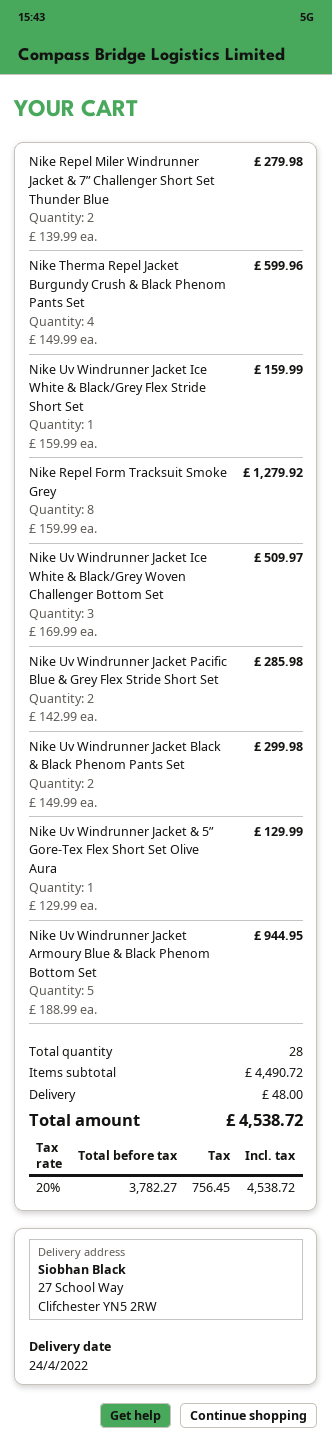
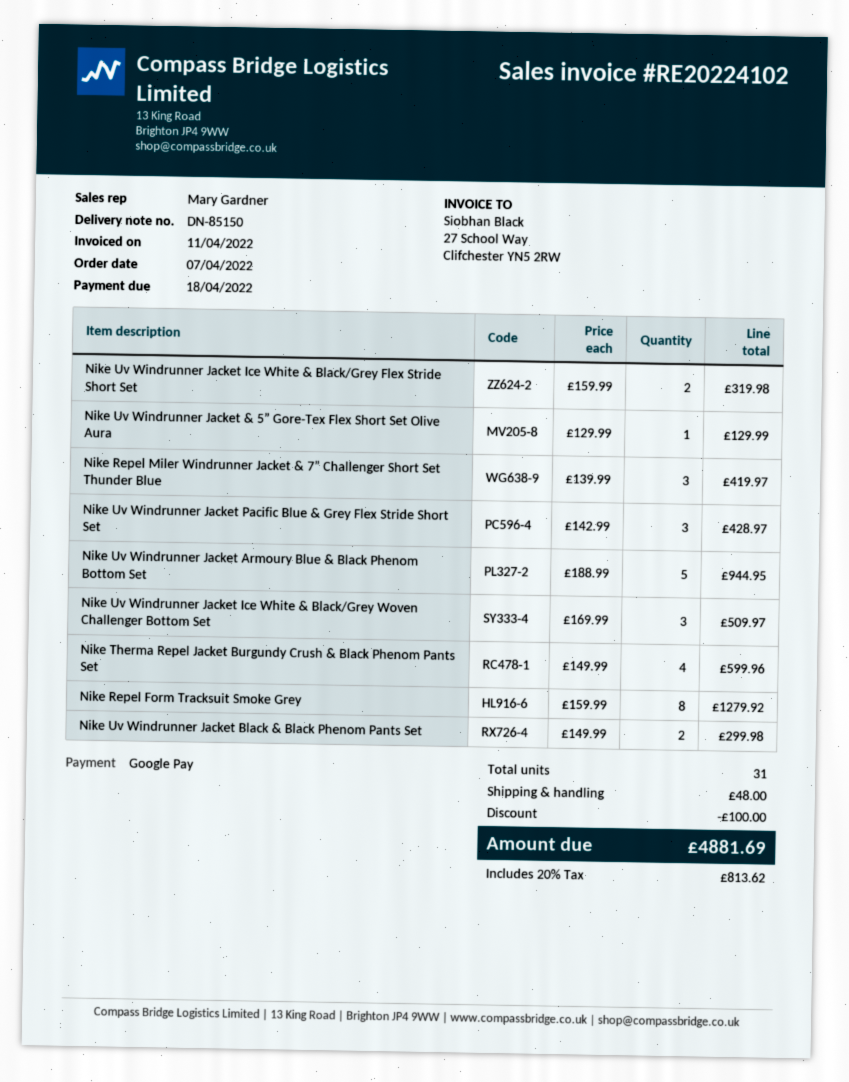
Nike Repel Miler Windrunner Jacket & 7” Challenger Short Set Thunder Blue: 2 x 139.99 = 279.98 -> 3 x 139.99 = 419.97
Nike Uv Windrunner Jacket Ice White & Black/Grey Flex Stride Short Set: 1 x 159.99 = 159.99 -> 2 x 159.99 = 319.98
Nike Uv Windrunner Jacket Pacific Blue & Grey Flex Stride Short Set: 2 x 142.99 = 285.98 -> 3 x 142.99 = 428.97
total quantity: 28 -> 31
discount: none -> 100.00
tax: 20% = 756.45 -> 20% = 813.62
total: 4538.72 -> 4881.69

